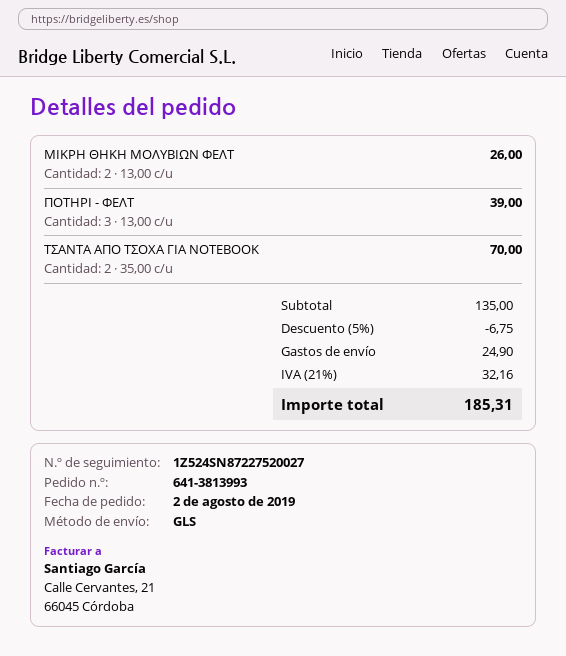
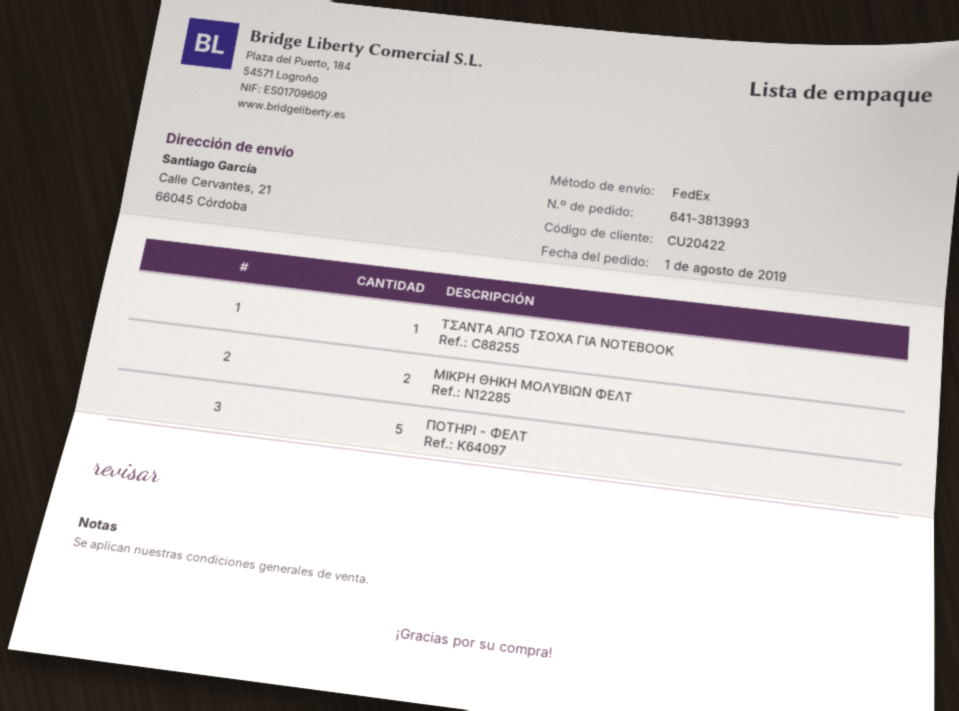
order date: 2019-08-02 -> 2019-08-01
shipping method: GLS -> FedEx
ΠΟΤΗΡΙ - ΦΕΛΤ: 3 -> 5
ΤΣΑΝΤΑ ΑΠΟ ΤΣΟΧΑ ΓΙΑ NOTEBOOK: 2 -> 1

